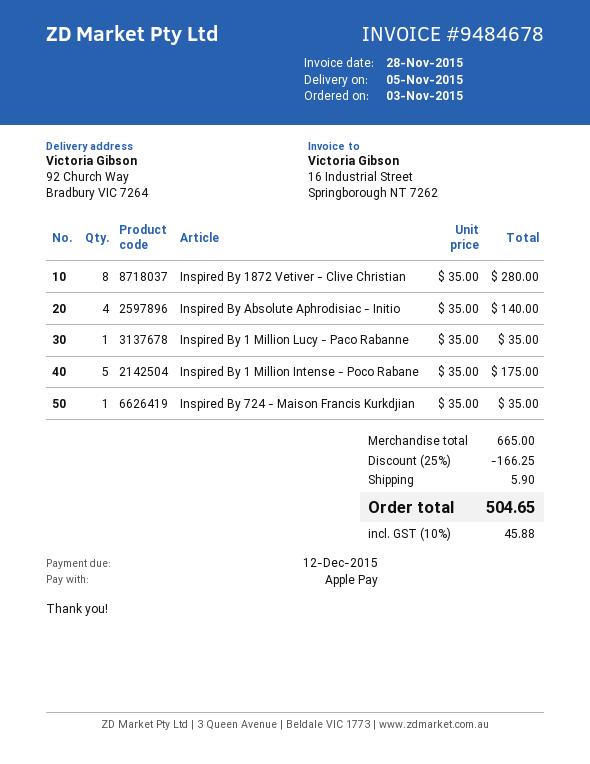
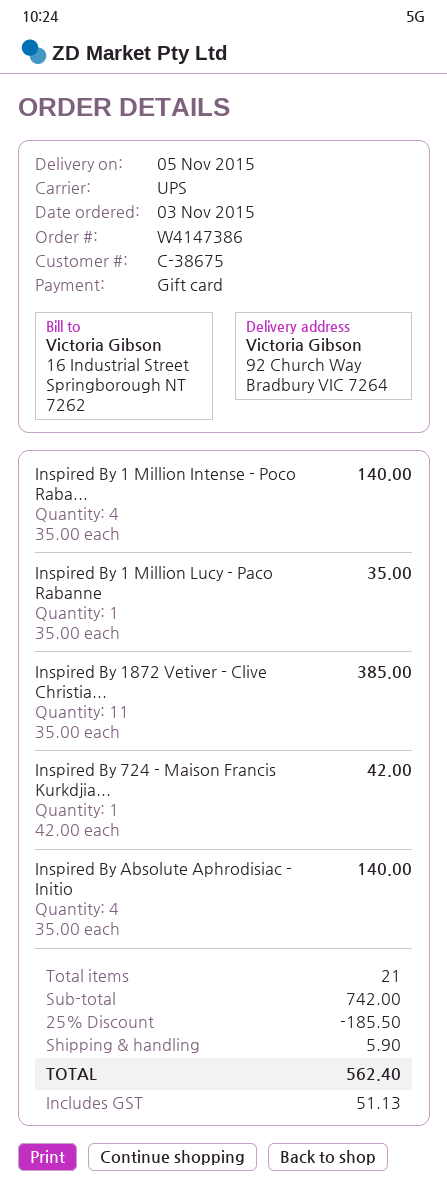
payment method: Apple Pay -> gift card
Inspired By 1872 Vetiver - Clive Christian: 8 x 35.00 = 280.00 -> 11 x 35.00 = 385.00
Inspired By 1 Million Intense - Poco Rabane: 5 x 35.00 = 175.00 -> 4 x 35.00 = 140.00
Inspired By 724 - Maison Francis Kurkdjian: 1 x 35.00 = 35.00 -> 1 x 42.00 = 42.00
subtotal: 665.00 -> 742.00
discount: 25% = 166.25 -> 25% = 185.50
tax: 45.88 -> 51.13
total: 504.65 -> 562.40

